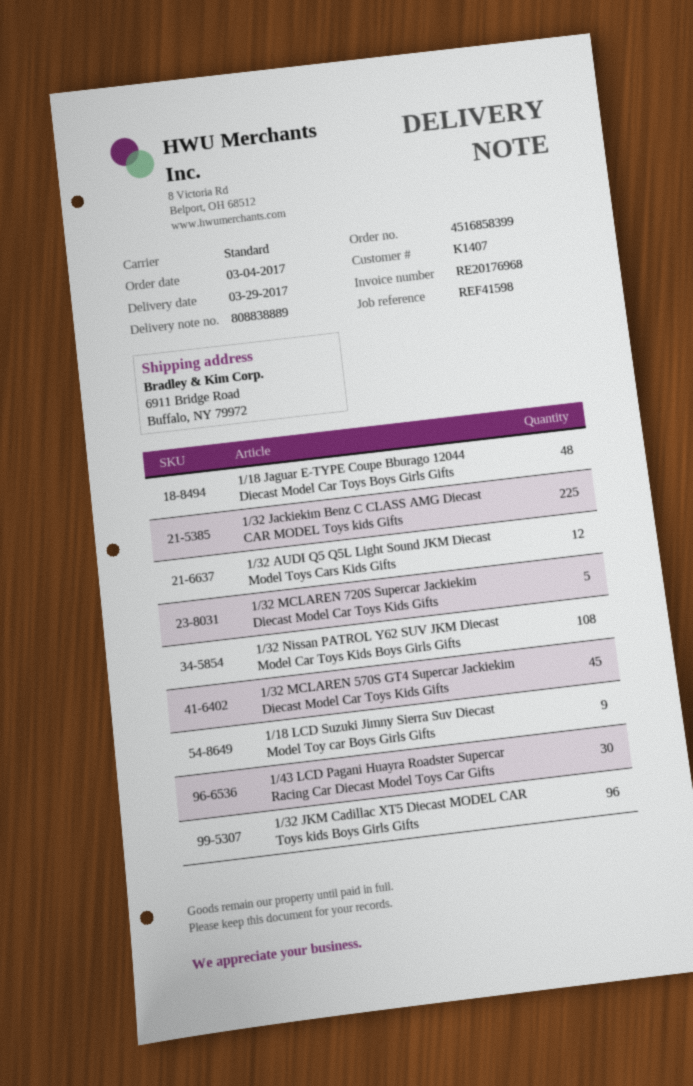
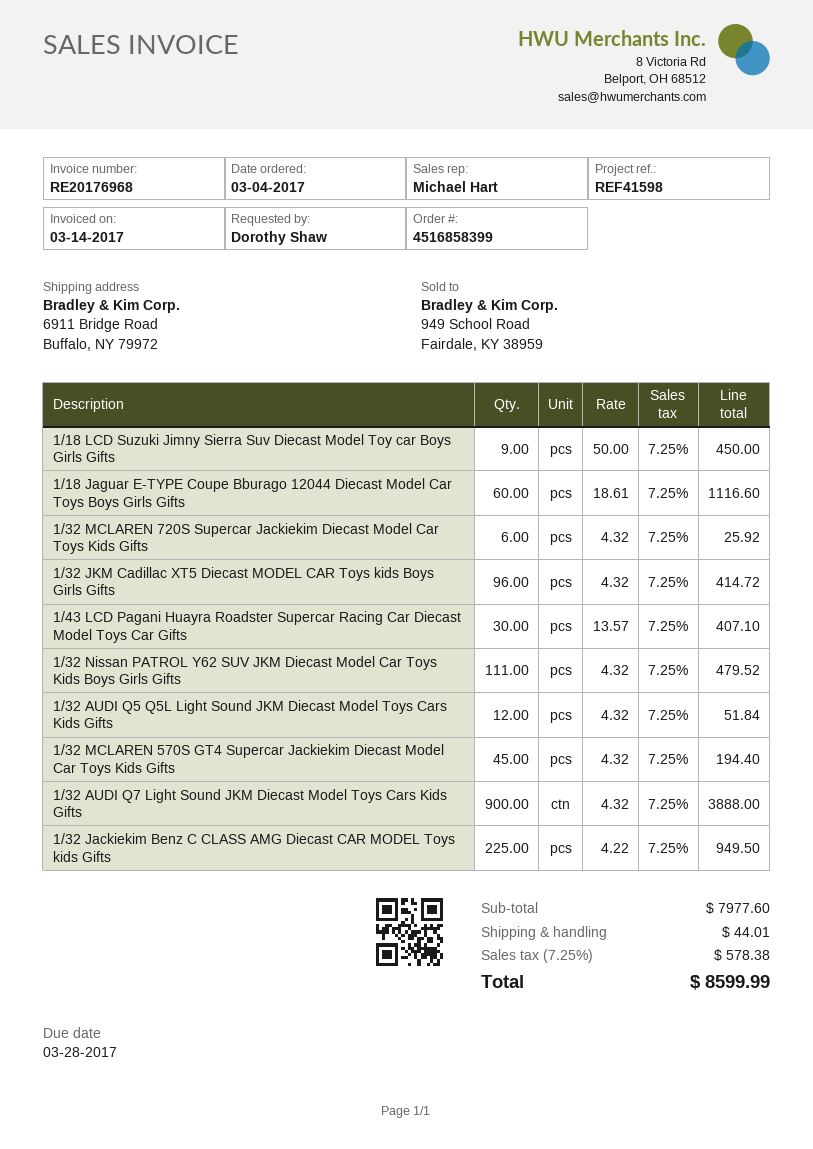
1/18 Jaguar E-TYPE Coupe Bburago 12044 Diecast Model Car Toys Boys Girls Gifts: 48 -> 60
1/32 MCLAREN 720S Supercar Jackiekim Diecast Model Car Toys Kids Gifts: 5 -> 6
1/32 Nissan PATROL Y62 SUV JKM Diecast Model Car Toys Kids Boys Girls Gifts: 108 -> 111
1/32 AUDI Q7 Light Sound JKM Diecast Model Toys Cars Kids Gifts: none -> 900

